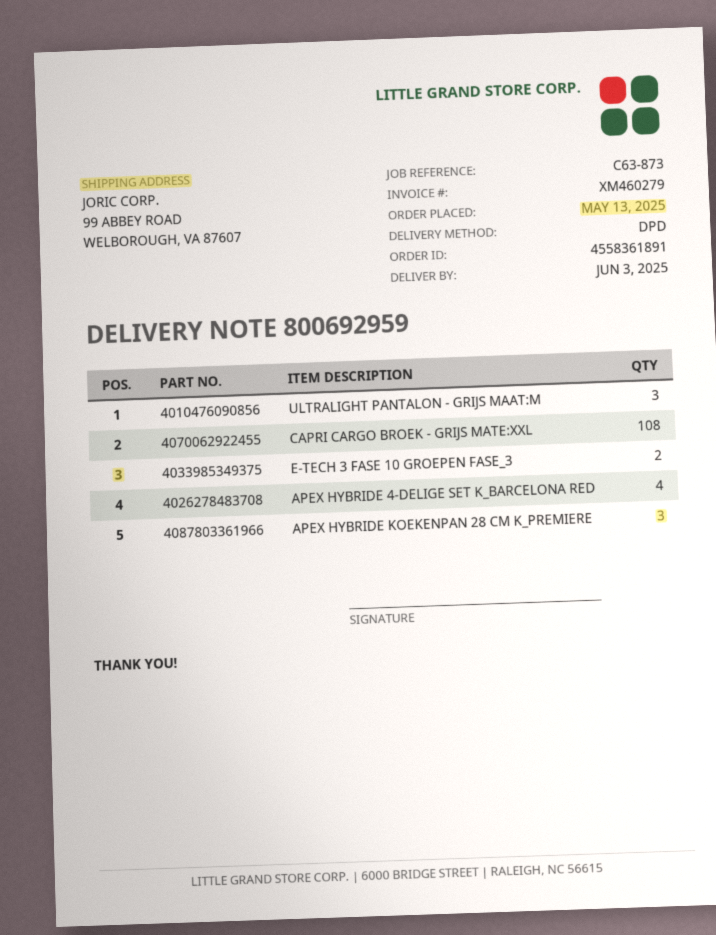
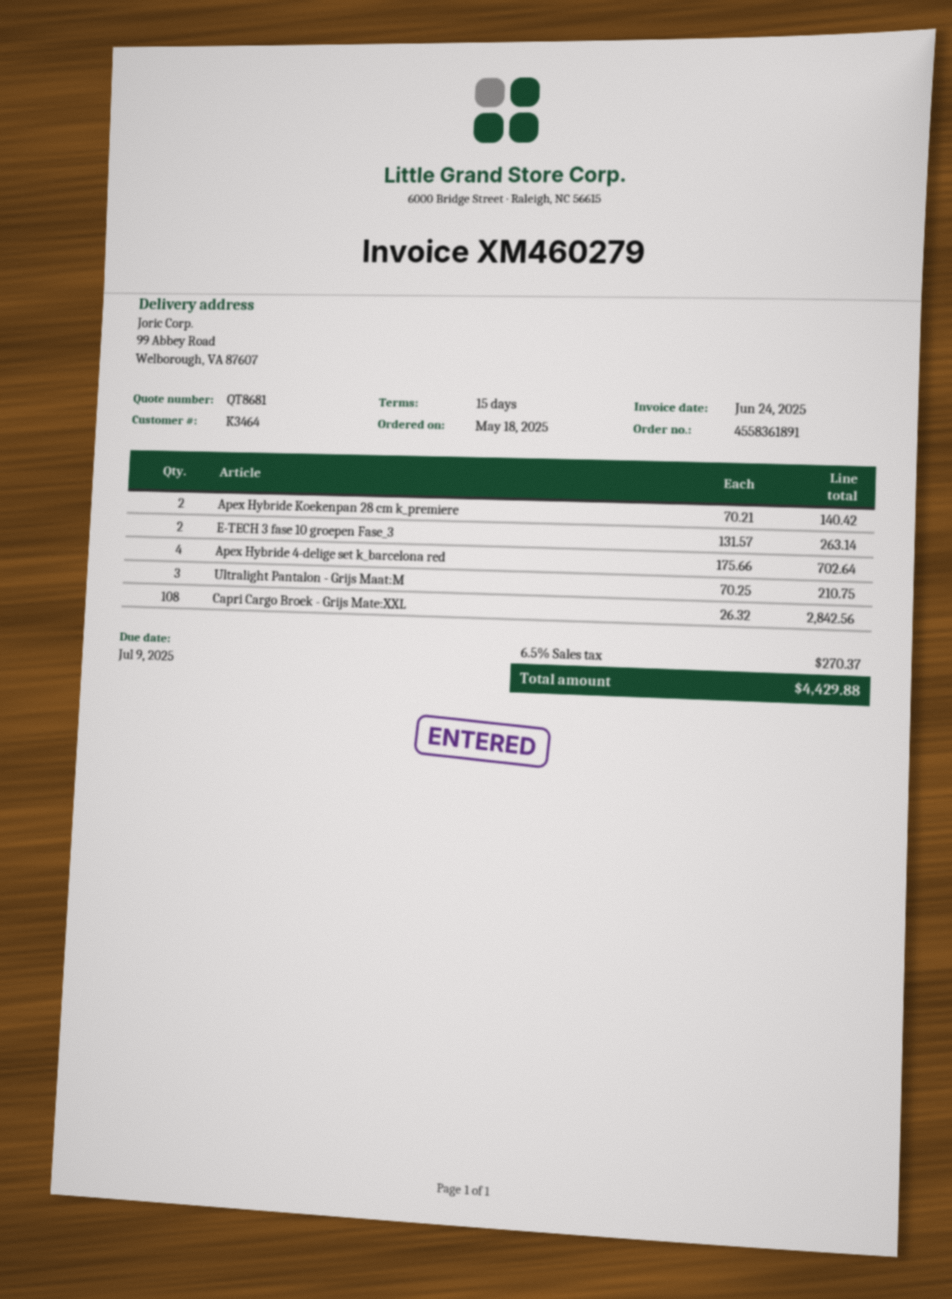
order date: 2025-05-13 -> 2025-05-18
APEX HYBRIDE KOEKENPAN 28 CM K_PREMIERE: 3 -> 2

